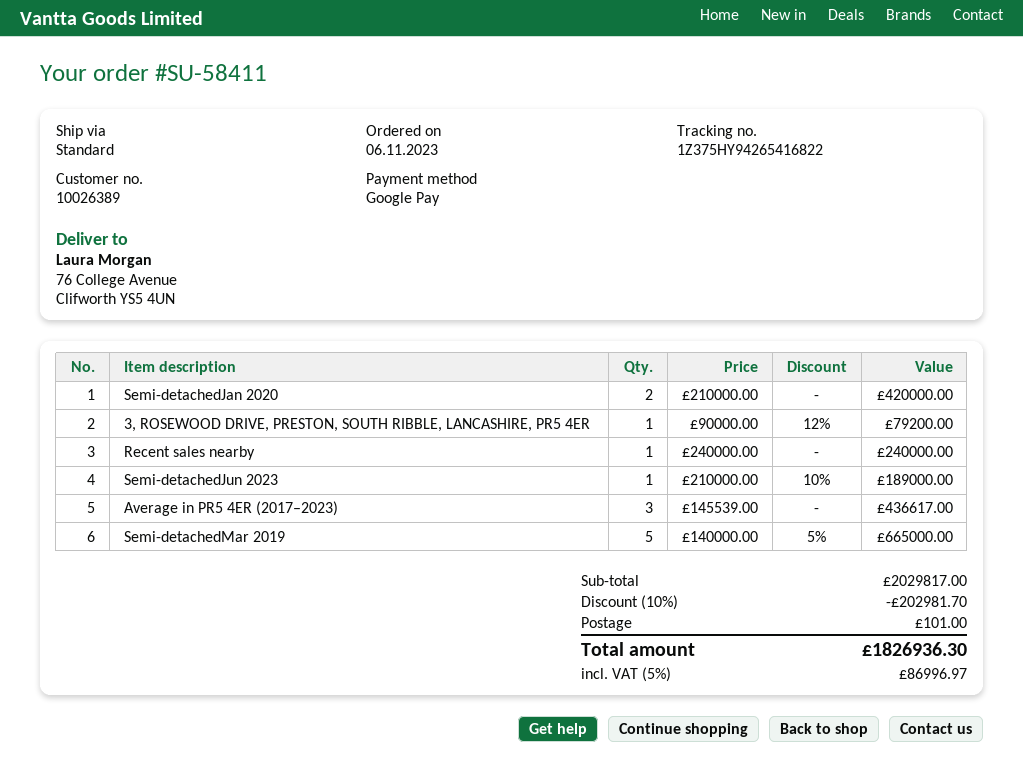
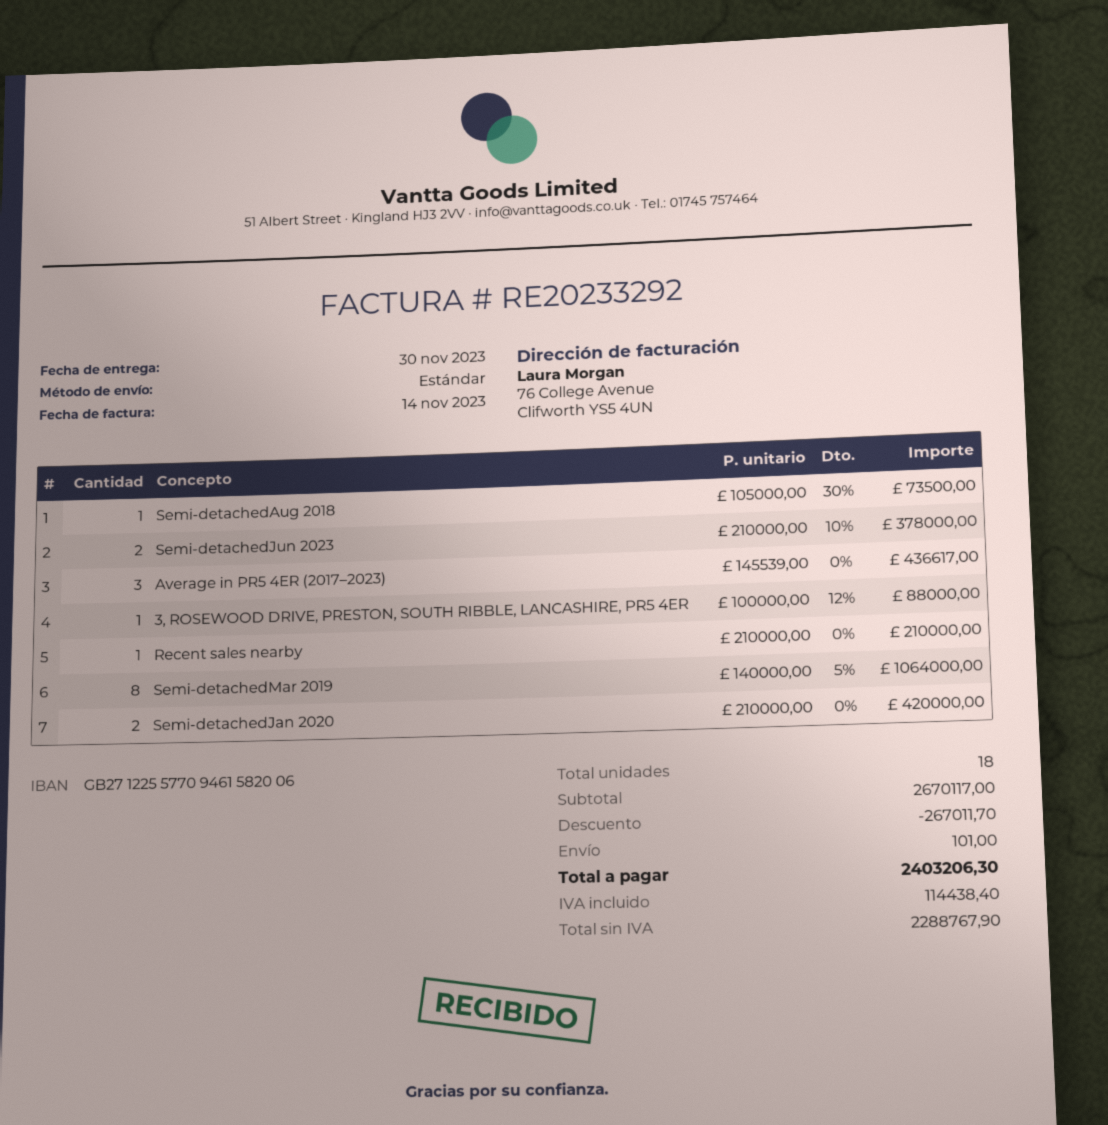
3, ROSEWOOD DRIVE, PRESTON, SOUTH RIBBLE, LANCASHIRE, PR5 4ER: 1 x 90000.00 - 12% = 79200.00 -> 1 x 100000.00 - 12% = 88000.00
Recent sales nearby: 1 x 240000.00 = 240000.00 -> 1 x 210000.00 = 210000.00
Semi-detachedJun 2023: 1 x 210000.00 - 10% = 189000.00 -> 2 x 210000.00 - 10% = 378000.00
Semi-detachedMar 2019: 5 x 140000.00 - 5% = 665000.00 -> 8 x 140000.00 - 5% = 1064000.00
Semi-detachedAug 2018: none -> 1 x 105000.00 - 30% = 73500.00
subtotal: 2029817.00 -> 2670117.00
discount: 202981.70 -> 267011.70
tax: 86996.97 -> 114438.40
total: 1826936.30 -> 2403206.30

